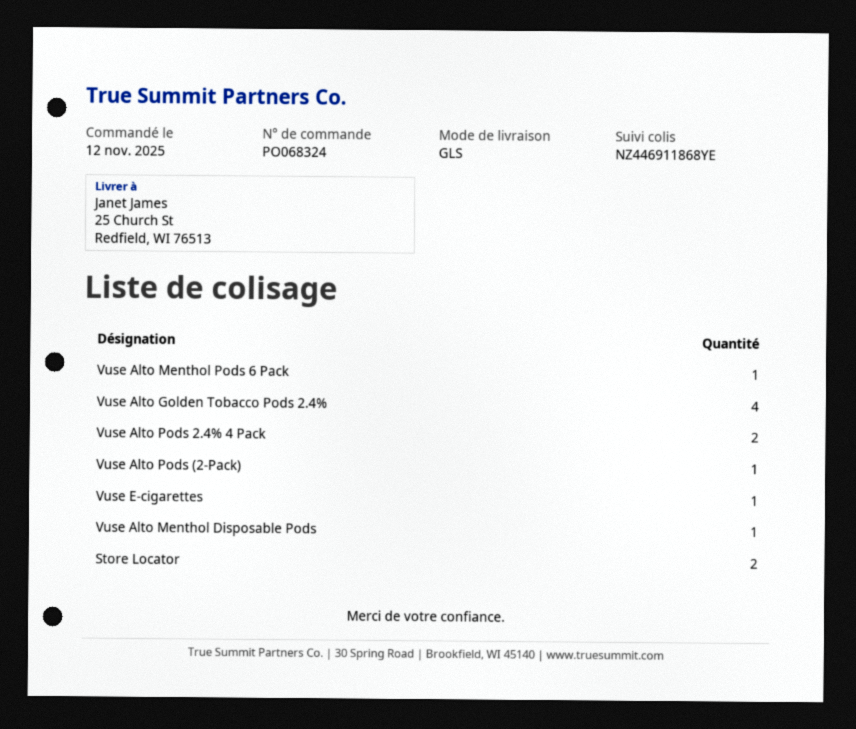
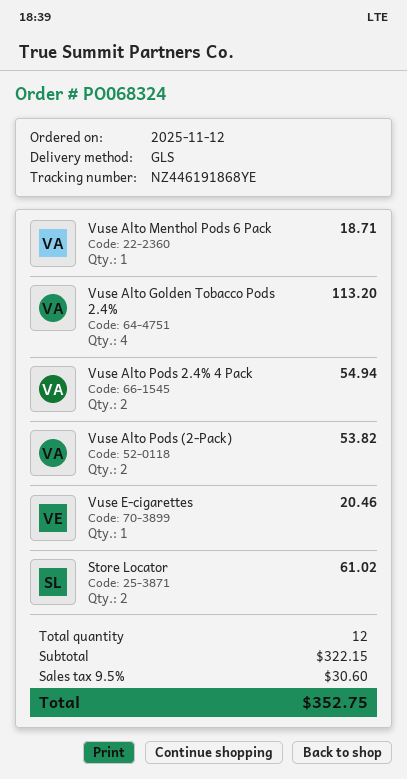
tracking number: NZ446911868YE -> NZ446191868YE
Vuse Alto Pods (2-Pack): 1 -> 2
Vuse Alto Menthol Disposable Pods: 1 -> none

